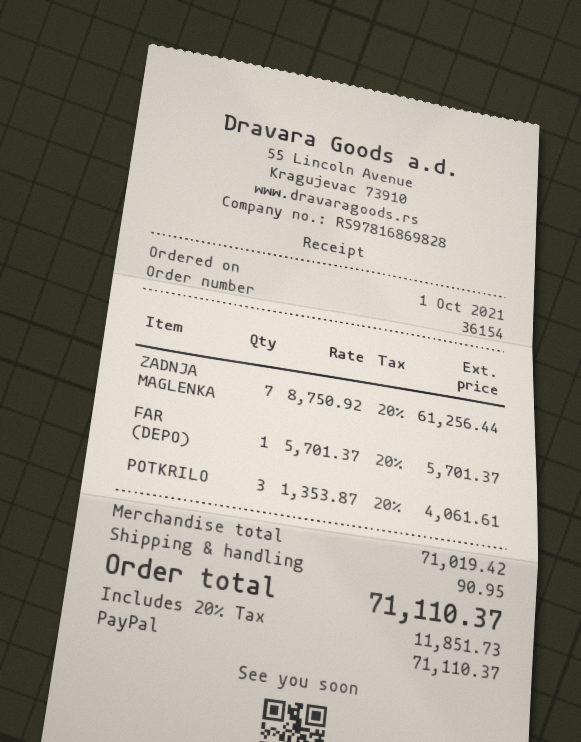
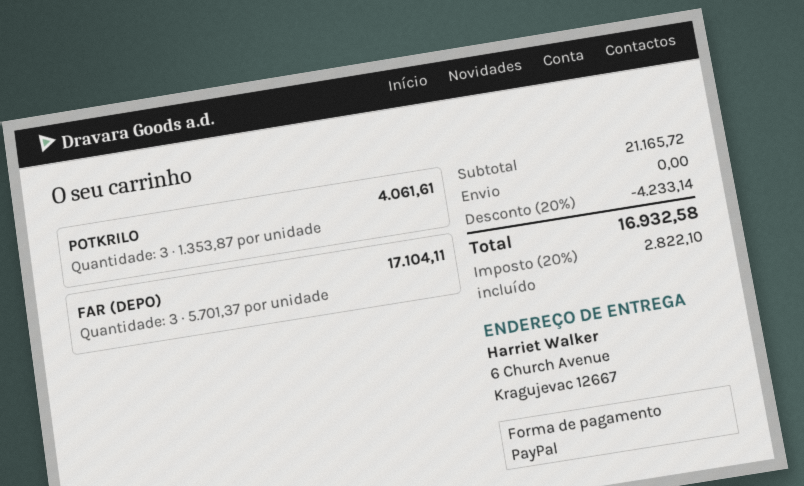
ZADNJA MAGLENKA: 7 x 8750.92 = 61256.44 -> none
FAR (DEPO): 1 x 5701.37 = 5701.37 -> 3 x 5701.37 = 17104.11
subtotal: 71019.42 -> 21165.72
discount: none -> 20% = 4233.14
shipping: 90.95 -> 0.00
tax: 20% = 11851.73 -> 20% = 2822.10
total: 71110.37 -> 16932.58

